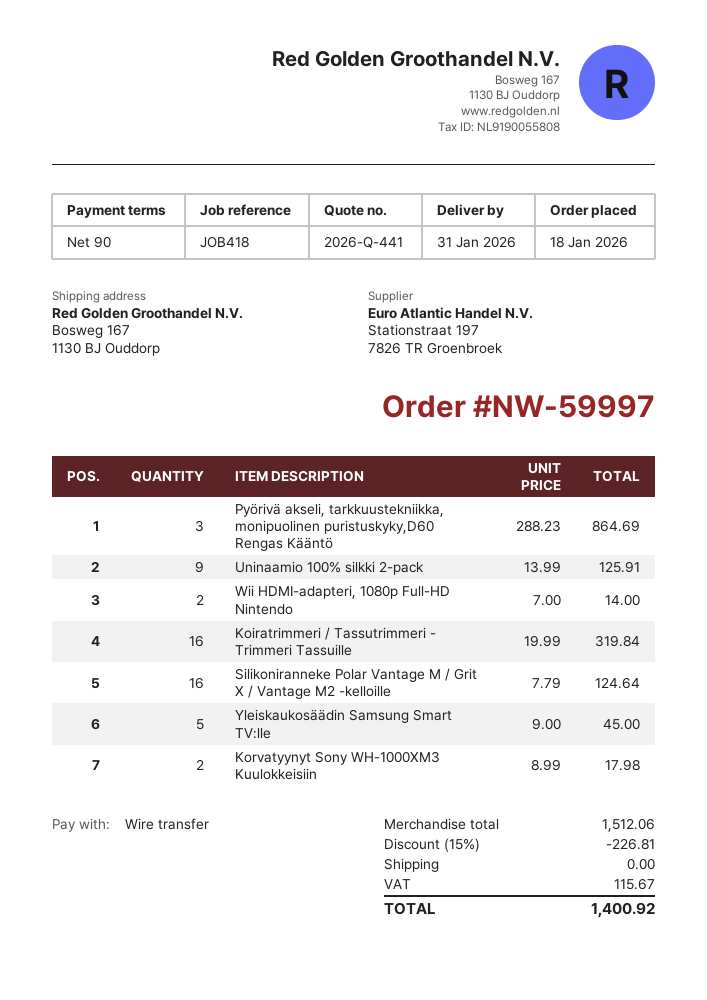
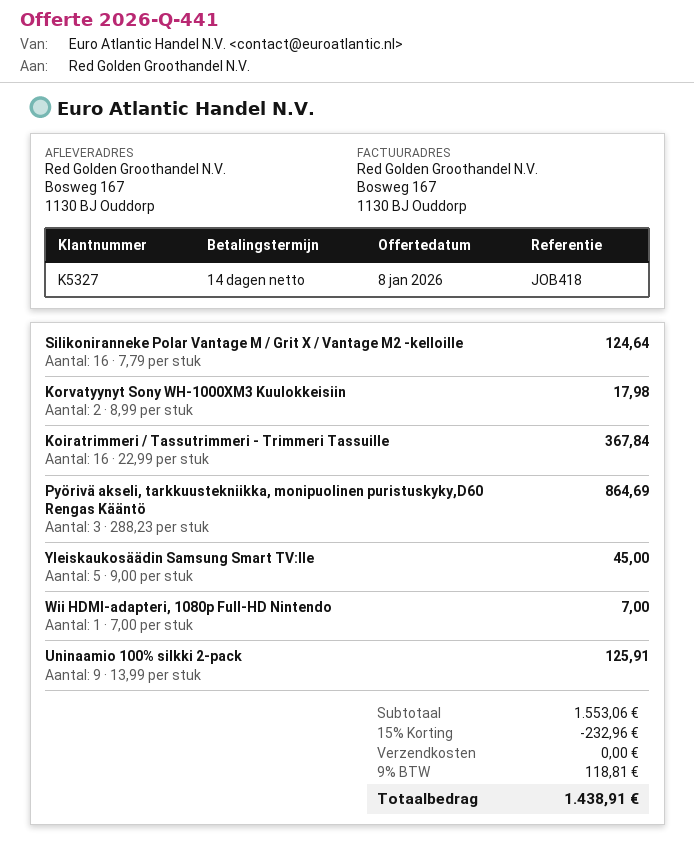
payment terms: 90 days -> 14 days
Wii HDMI-adapteri, 1080p Full-HD Nintendo: 2 x 7.00 = 14.00 -> 1 x 7.00 = 7.00
Koiratrimmeri / Tassutrimmeri - Trimmeri Tassuille: 16 x 19.99 = 319.84 -> 16 x 22.99 = 367.84
subtotal: 1512.06 -> 1553.06
discount: 15% = 226.81 -> 15% = 232.96
tax: 115.67 -> 118.81
total: 1400.92 -> 1438.91

